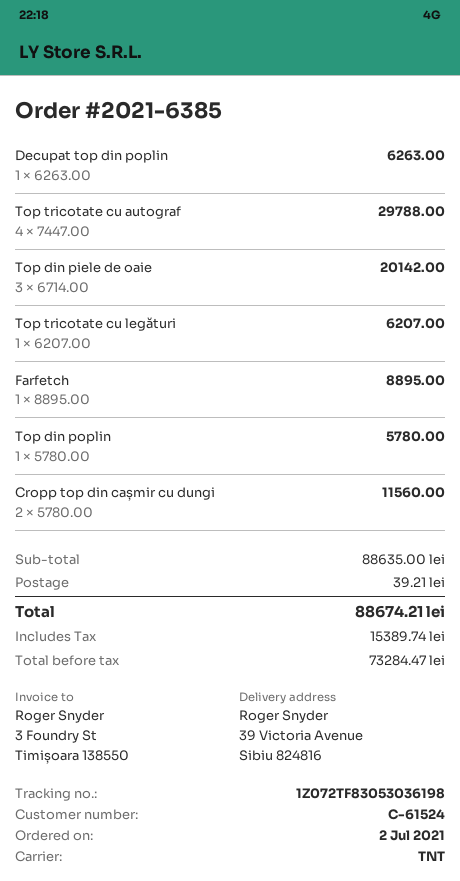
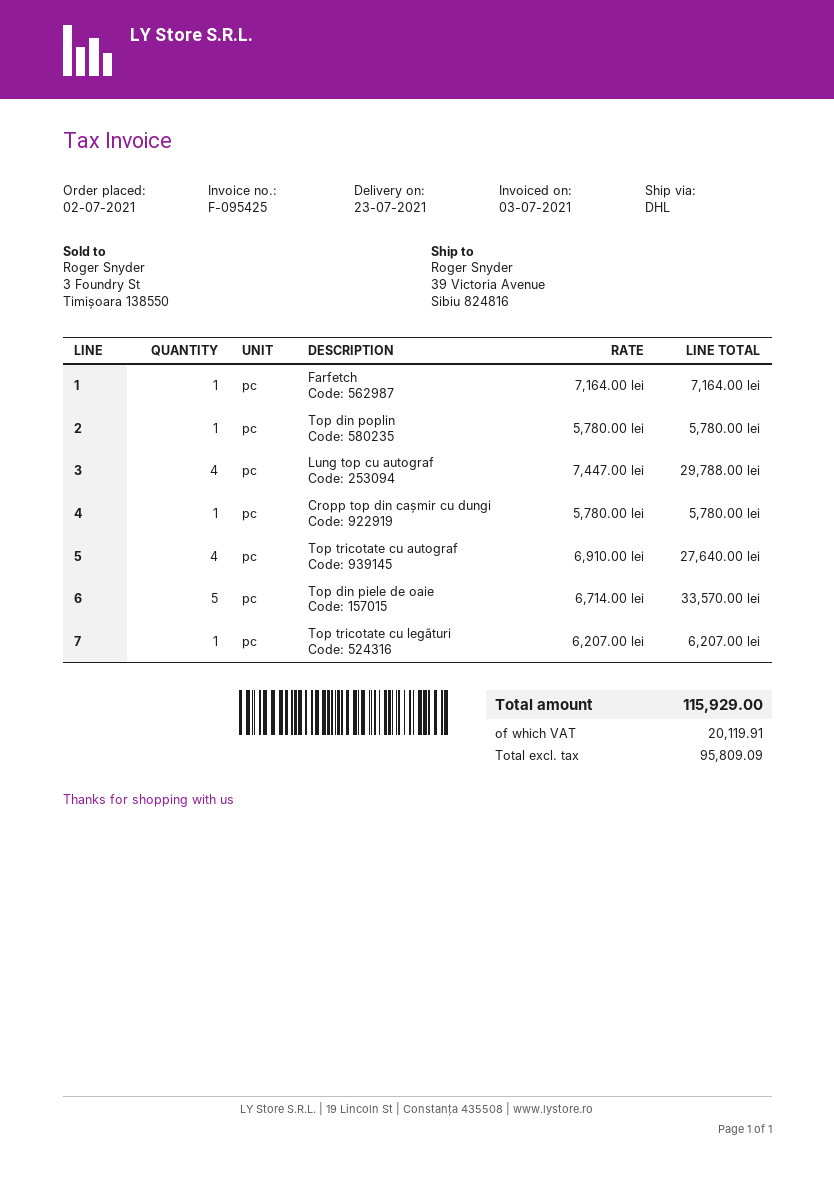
shipping method: TNT -> DHL
Decupat top din poplin: 1 x 6263.00 = 6263.00 -> none
Top tricotate cu autograf: 4 x 7447.00 = 29788.00 -> 4 x 6910.00 = 27640.00
Top din piele de oaie: 3 x 6714.00 = 20142.00 -> 5 x 6714.00 = 33570.00
Farfetch: 1 x 8895.00 = 8895.00 -> 1 x 7164.00 = 7164.00
Cropp top din cașmir cu dungi: 2 x 5780.00 = 11560.00 -> 1 x 5780.00 = 5780.00
Lung top cu autograf: none -> 4 x 7447.00 = 29788.00
shipping: 39.21 -> none
net: 73284.47 -> 95809.09
tax: 15389.74 -> 20119.91
total: 88674.21 -> 115929.00

